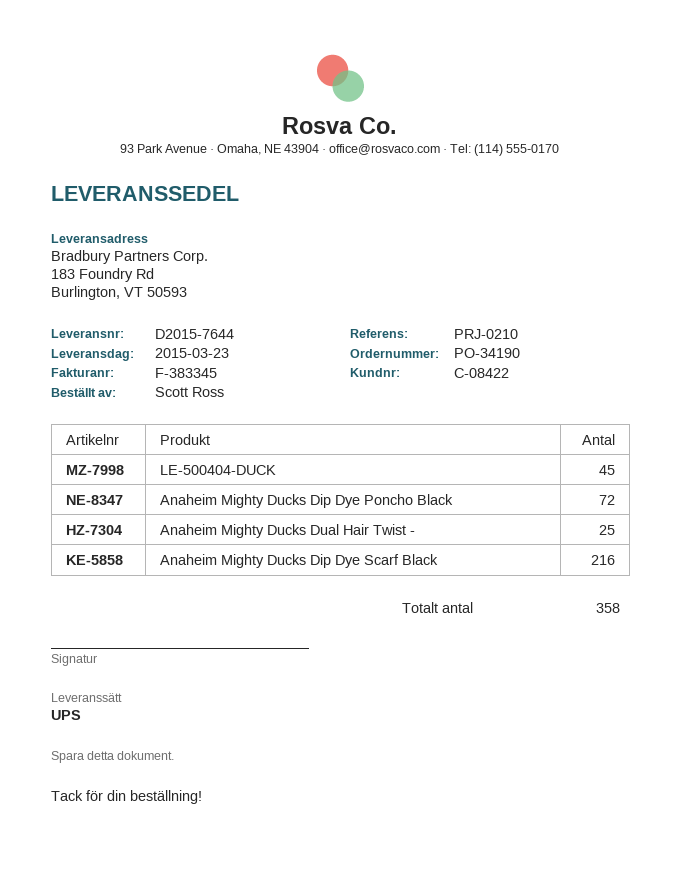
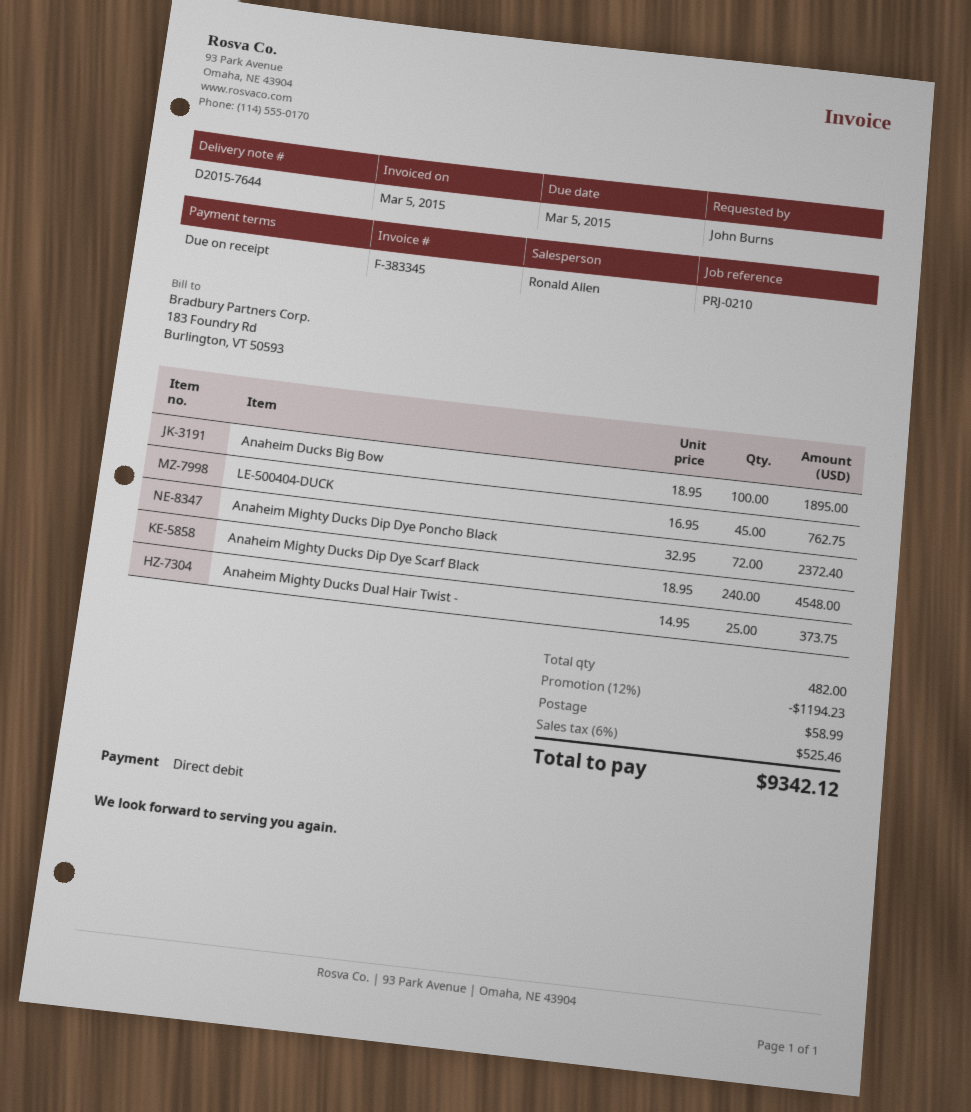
ordered by: Scott Ross -> John Burns
Anaheim Mighty Ducks Dip Dye Scarf Black: 216 -> 240
Anaheim Ducks Big Bow: none -> 100
total quantity: 358 -> 482

